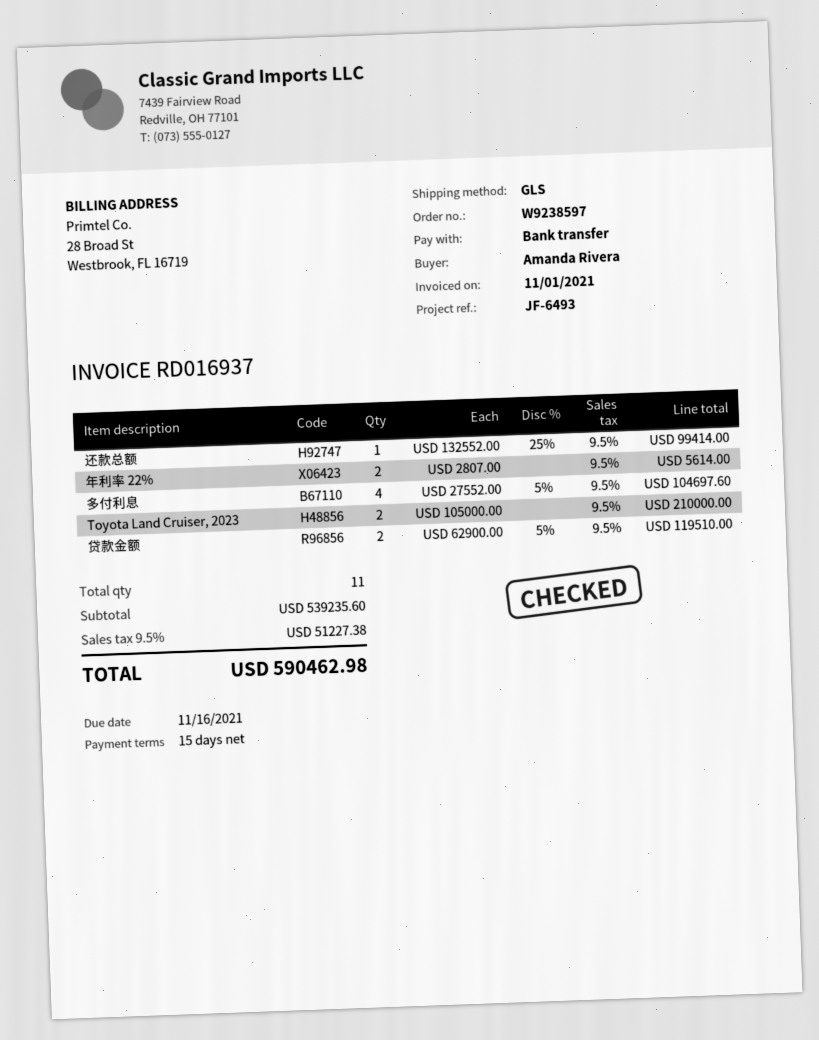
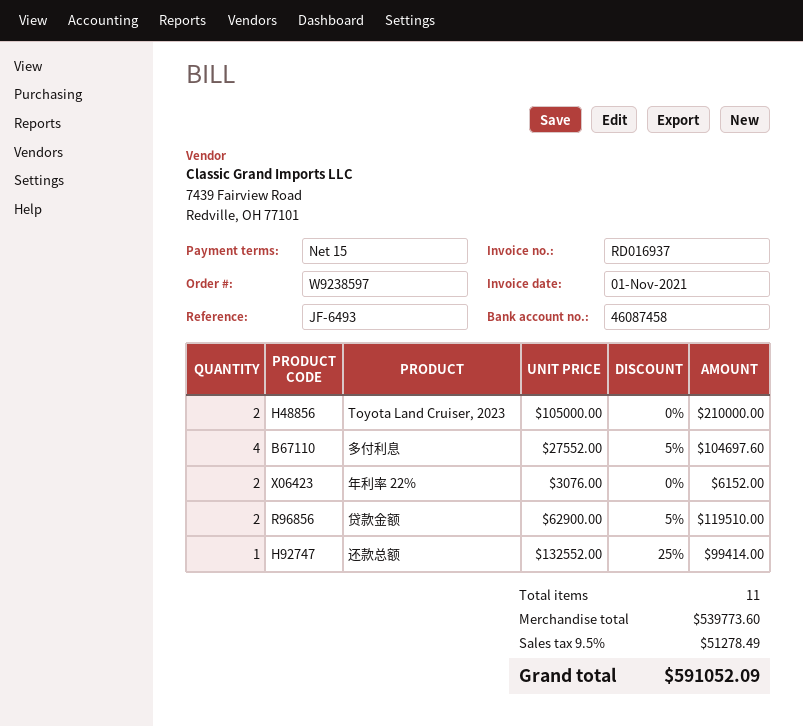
年利率 22%: 2 x 2807.00 = 5614.00 -> 2 x 3076.00 = 6152.00
subtotal: 539235.60 -> 539773.60
tax: 9.5% = 51227.38 -> 9.5% = 51278.49
total: 590462.98 -> 591052.09

